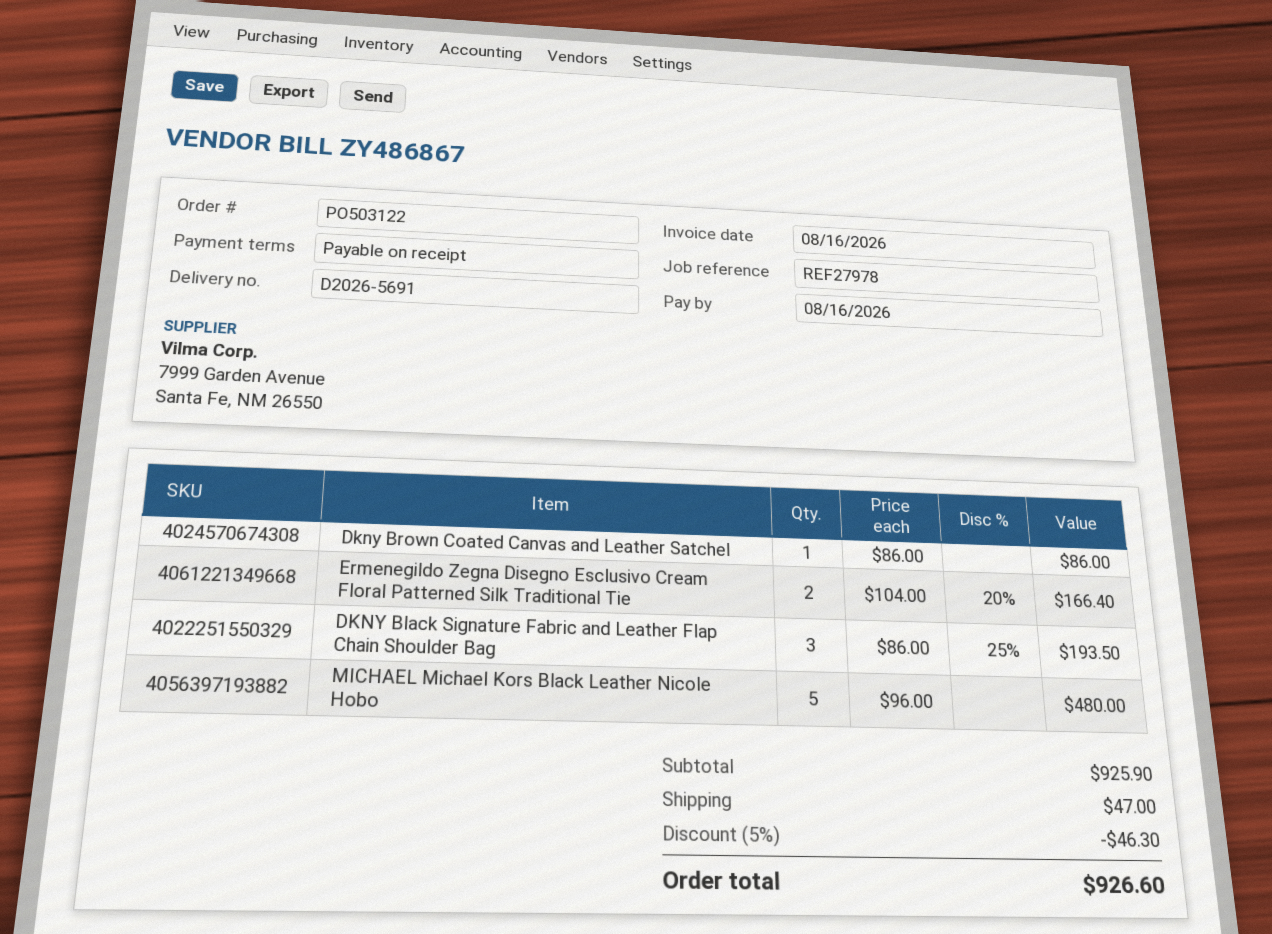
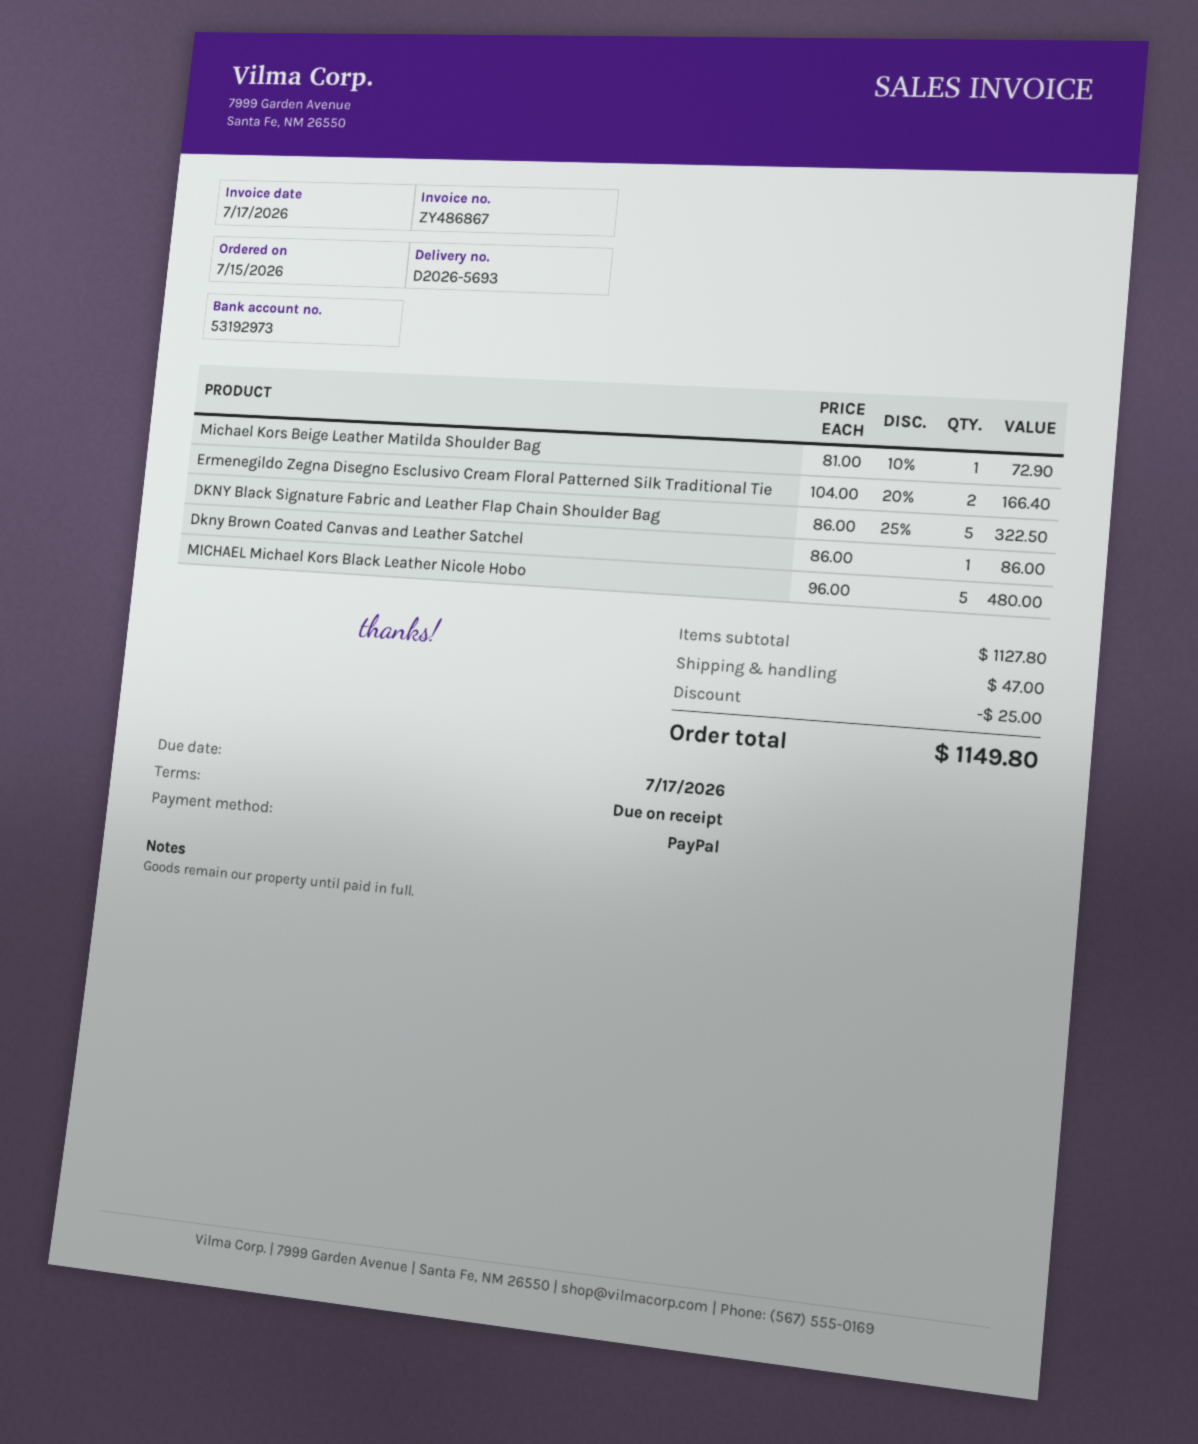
delivery note number: D2026-5691 -> D2026-5693
invoice date: 2026-08-16 -> 2026-07-17
due date: 2026-08-16 -> 2026-07-17
DKNY Black Signature Fabric and Leather Flap Chain Shoulder Bag: 3 x 86.00 - 25% = 193.50 -> 5 x 86.00 - 25% = 322.50
Michael Kors Beige Leather Matilda Shoulder Bag: none -> 1 x 81.00 - 10% = 72.90
subtotal: 925.90 -> 1127.80
discount: 46.30 -> 25.00
total: 926.60 -> 1149.80

